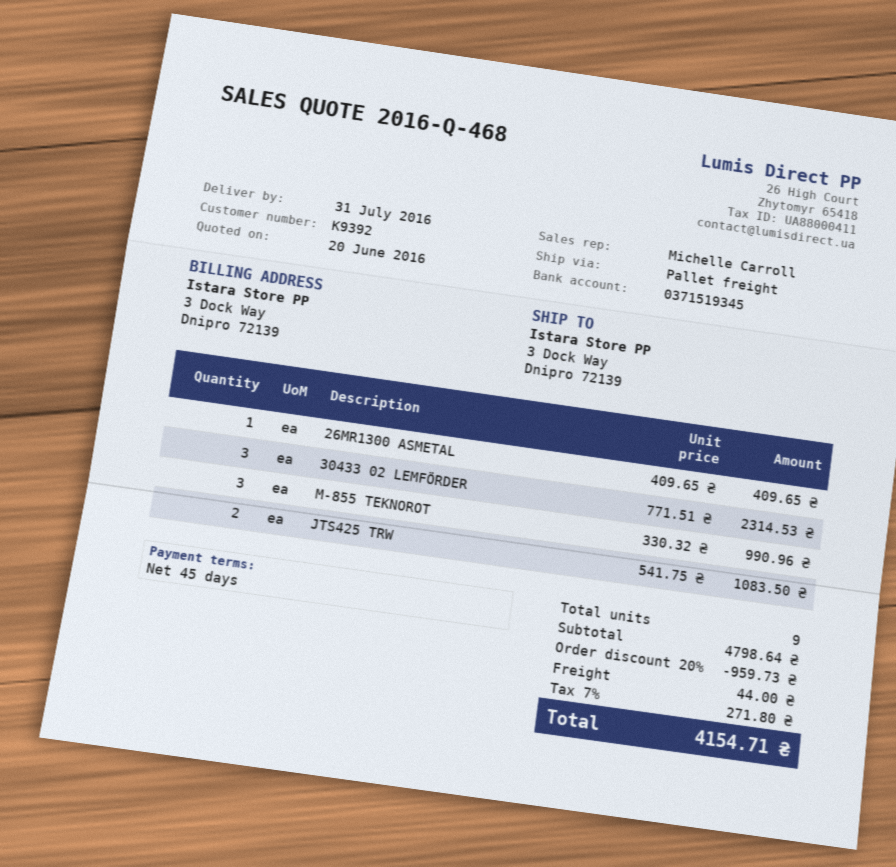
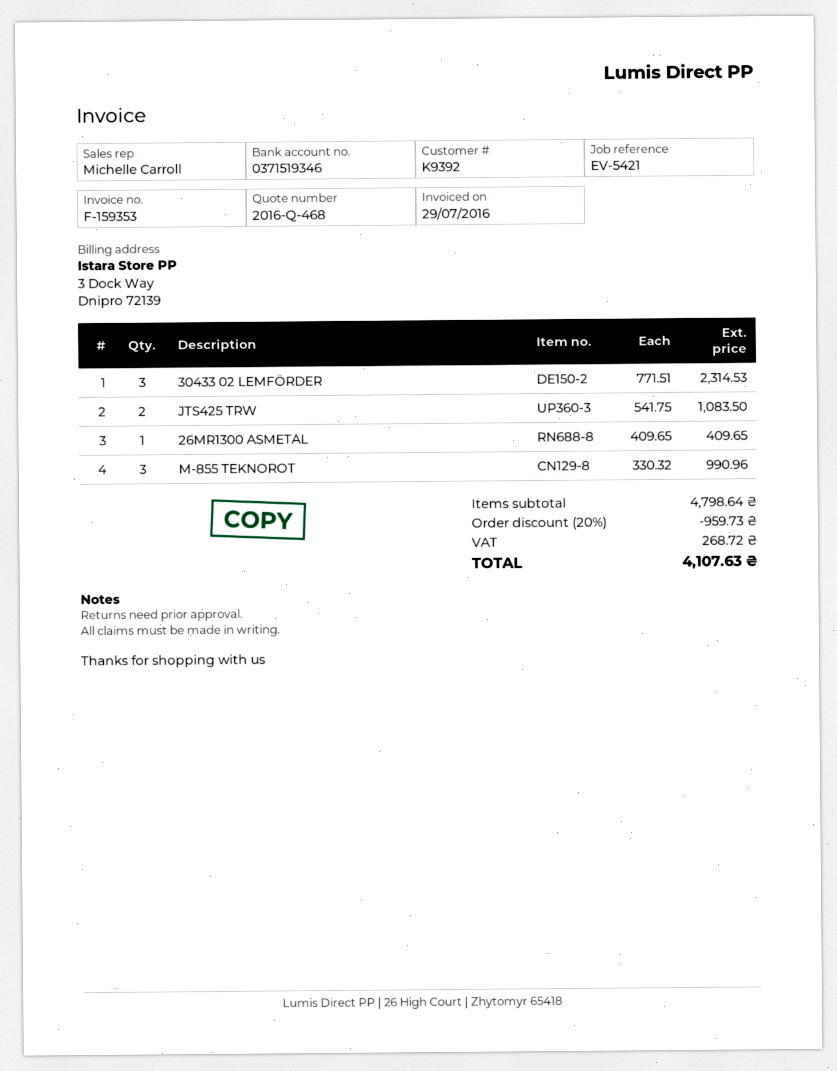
bank account: 0371519345 -> 0371519346
shipping: 44.00 -> none
tax: 271.80 -> 268.72
total: 4154.71 -> 4107.63

